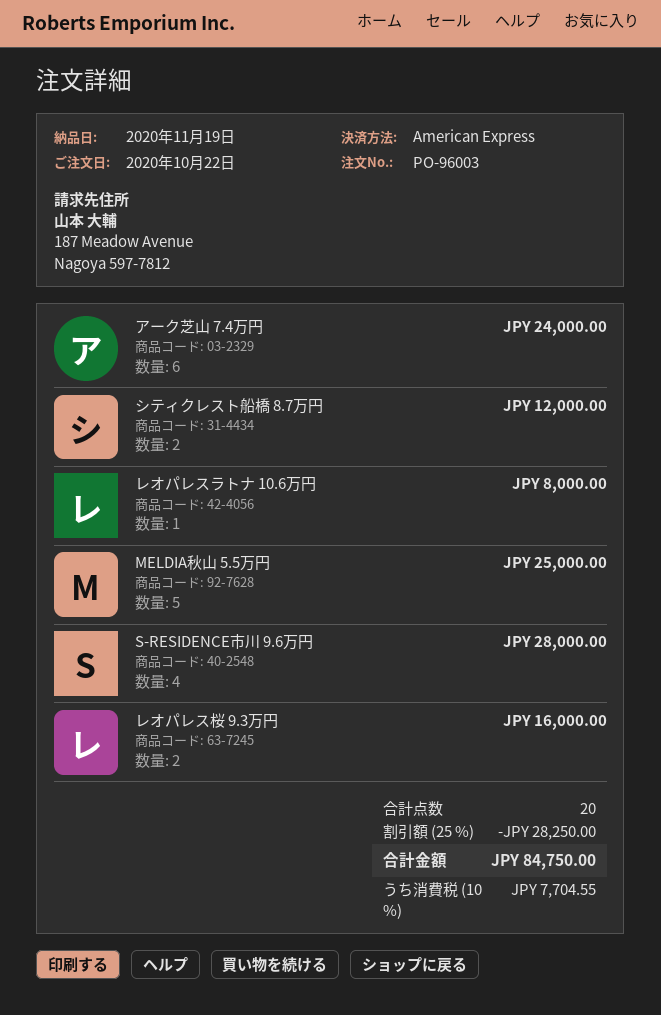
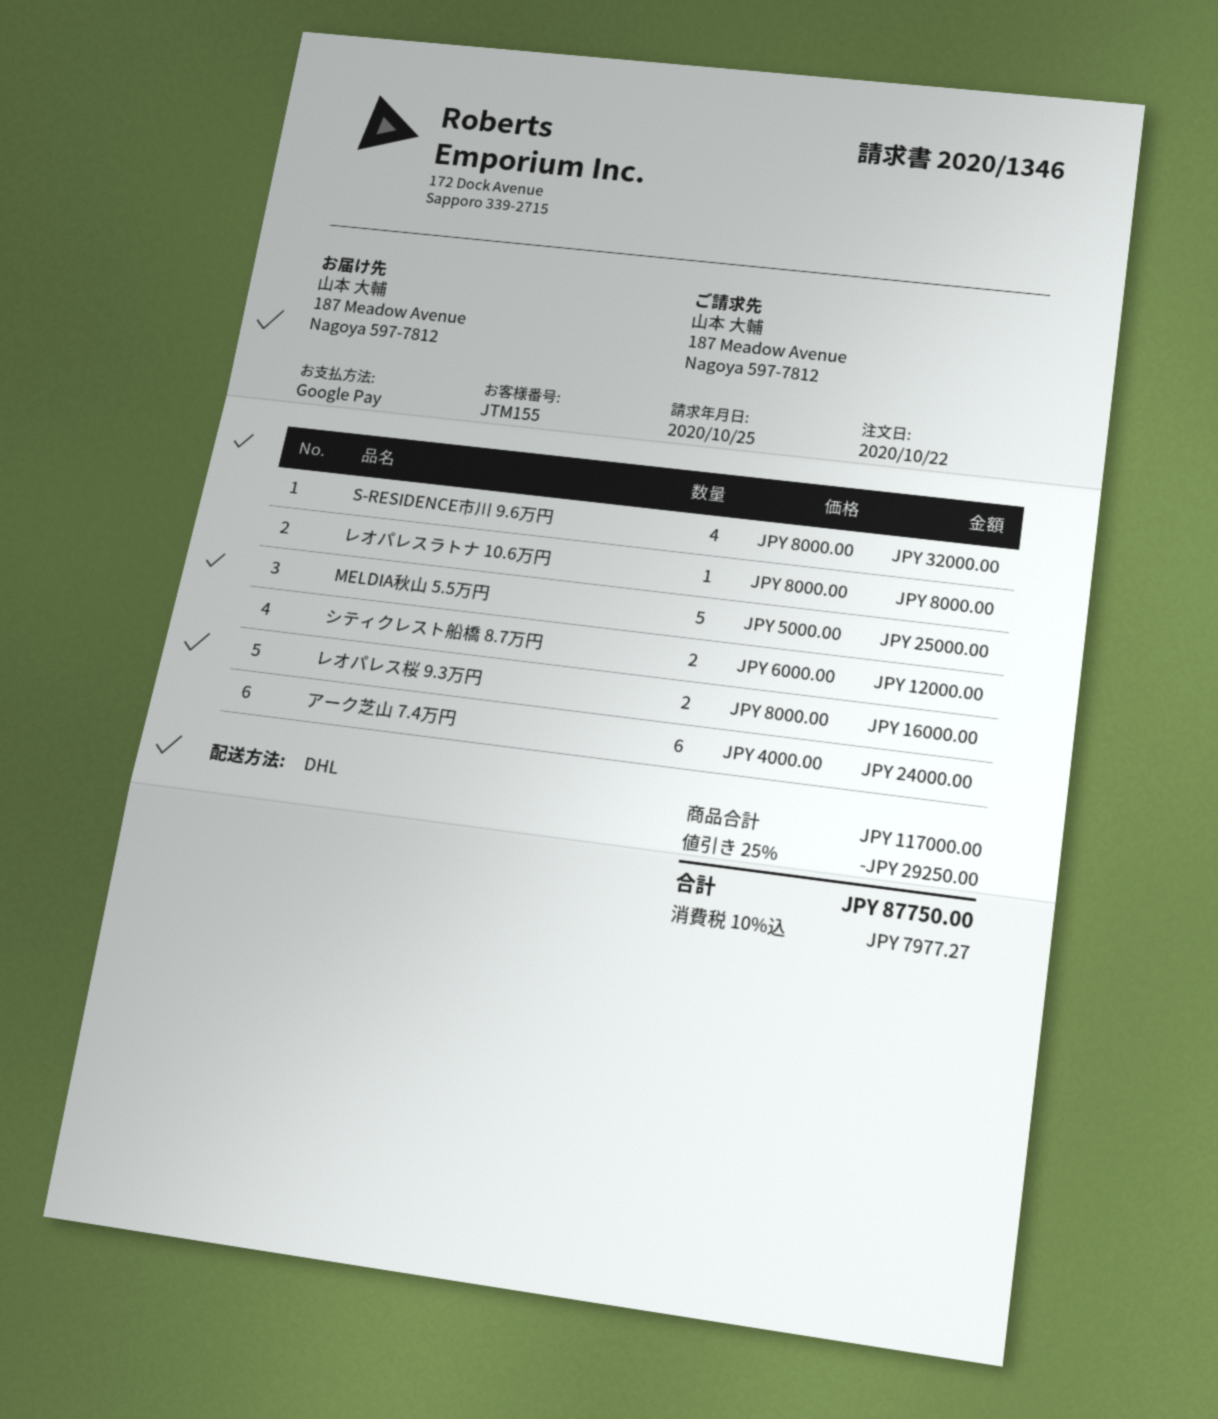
payment method: American Express -> Google Pay
S-RESIDENCE市川 9.6万円: 4 for 28000.00 -> 4 for 32000.00
discount: 25% = 28250.00 -> 25% = 29250.00
tax: 10% = 7704.55 -> 10% = 7977.27
total: 84750.00 -> 87750.00

